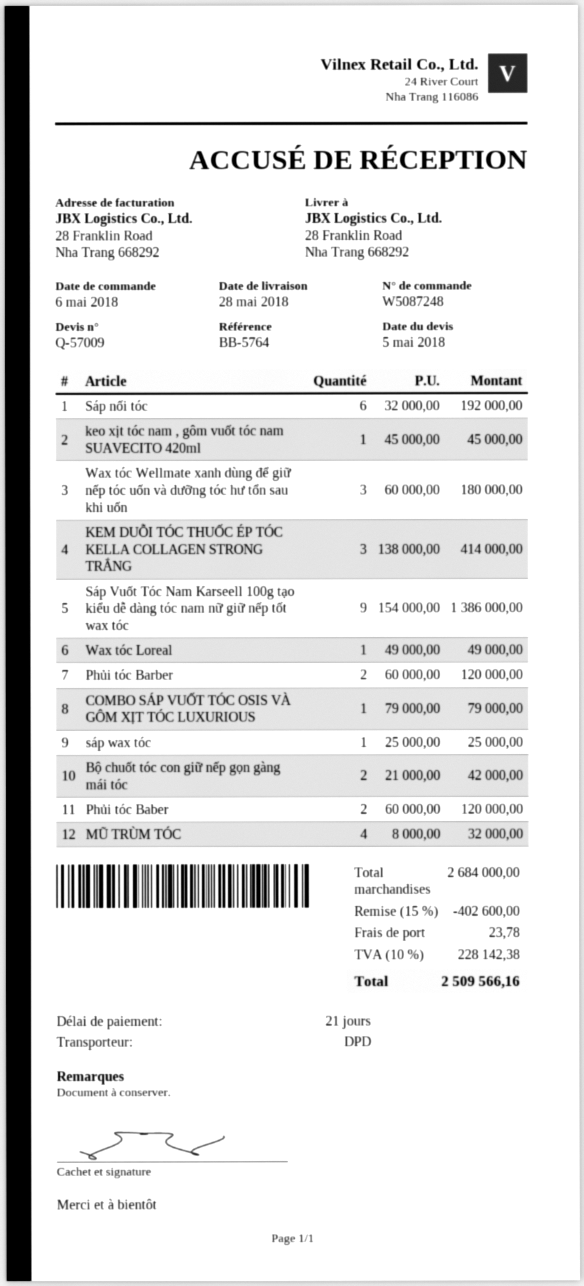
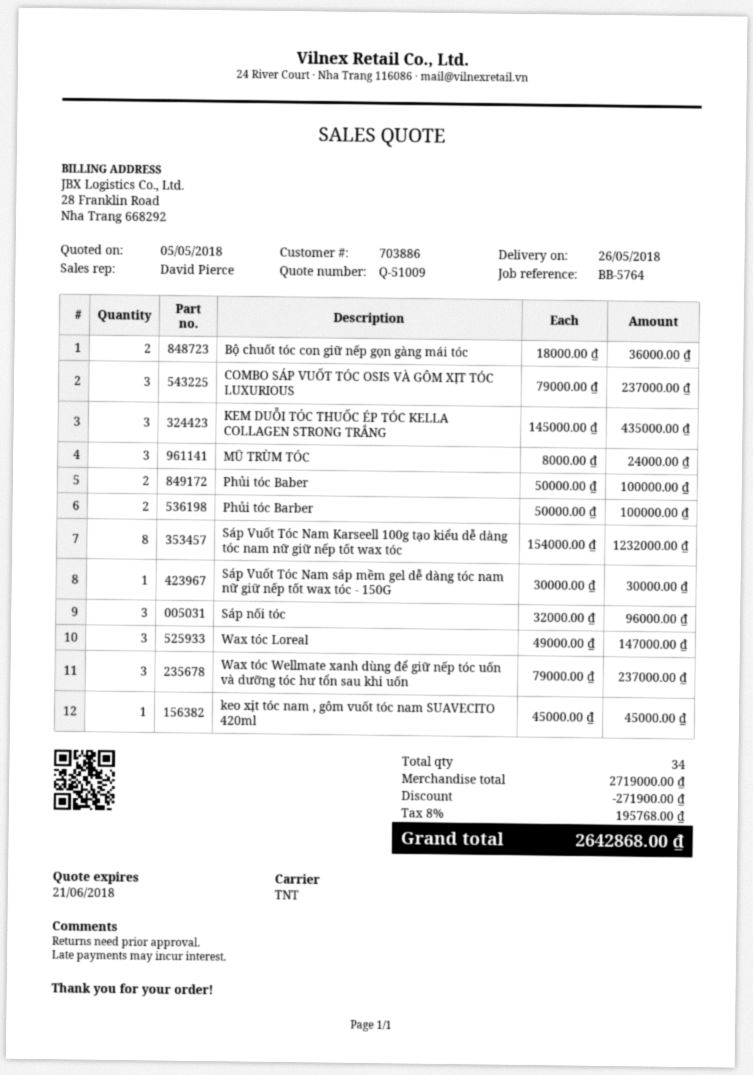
quote number: Q-57009 -> Q-51009
delivery date: 2018-05-28 -> 2018-05-26
shipping method: DPD -> TNT
Sáp nối tóc: 6 x 32000.00 = 192000.00 -> 3 x 32000.00 = 96000.00
Wax tóc Wellmate xanh dùng để giữ nếp tóc uốn và dưỡng tóc hư tổn sau khi uốn: 3 x 60000.00 = 180000.00 -> 3 x 79000.00 = 237000.00
KEM DUỖI TÓC THUỐC ÉP TÓC KELLA COLLAGEN STRONG TRẮNG: 3 x 138000.00 = 414000.00 -> 3 x 145000.00 = 435000.00
Sáp Vuốt Tóc Nam Karseell 100g tạo kiểu dễ dàng tóc nam nữ giữ nếp tốt wax tóc: 9 x 154000.00 = 1386000.00 -> 8 x 154000.00 = 1232000.00
Wax tóc Loreal: 1 x 49000.00 = 49000.00 -> 3 x 49000.00 = 147000.00
Phủi tóc Barber: 2 x 60000.00 = 120000.00 -> 2 x 50000.00 = 100000.00
COMBO SÁP VUỐT TÓC OSIS VÀ GÔM XỊT TÓC LUXURIOUS: 1 x 79000.00 = 79000.00 -> 3 x 79000.00 = 237000.00
sáp wax tóc: 1 x 25000.00 = 25000.00 -> none
Bộ chuốt tóc con giữ nếp gọn gàng mái tóc: 2 x 21000.00 = 42000.00 -> 2 x 18000.00 = 36000.00
Phủi tóc Baber: 2 x 60000.00 = 120000.00 -> 2 x 50000.00 = 100000.00
MŨ TRÙM TÓC: 4 x 8000.00 = 32000.00 -> 3 x 8000.00 = 24000.00
Sáp Vuốt Tóc Nam sáp mềm gel dễ dàng tóc nam nữ giữ nếp tốt wax tóc - 150G: none -> 1 x 30000.00 = 30000.00
subtotal: 2684000.00 -> 2719000.00
discount: 402600.00 -> 271900.00
shipping: 23.78 -> none
tax: 10% = 228142.38 -> 8% = 195768.00
total: 2509566.16 -> 2642868.00

